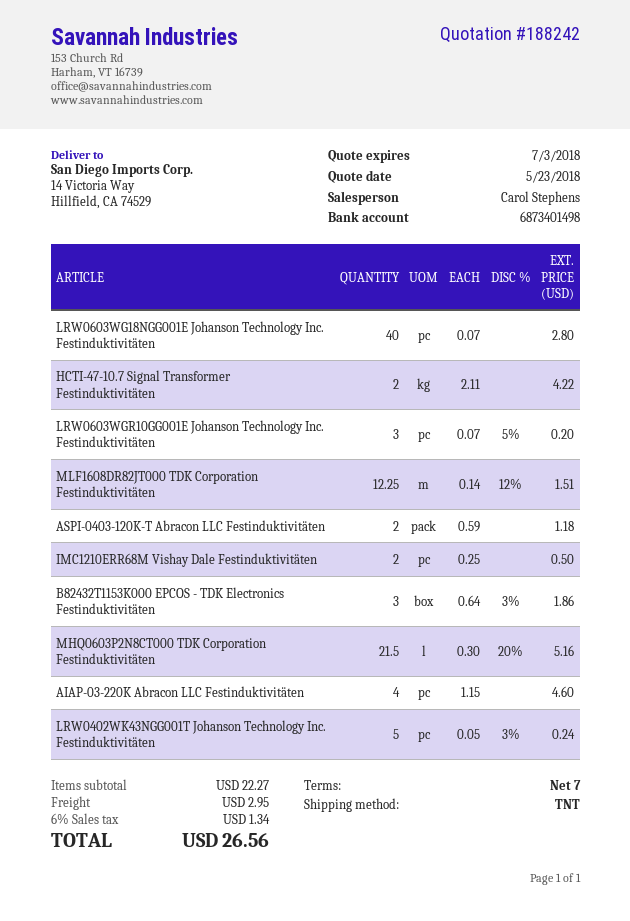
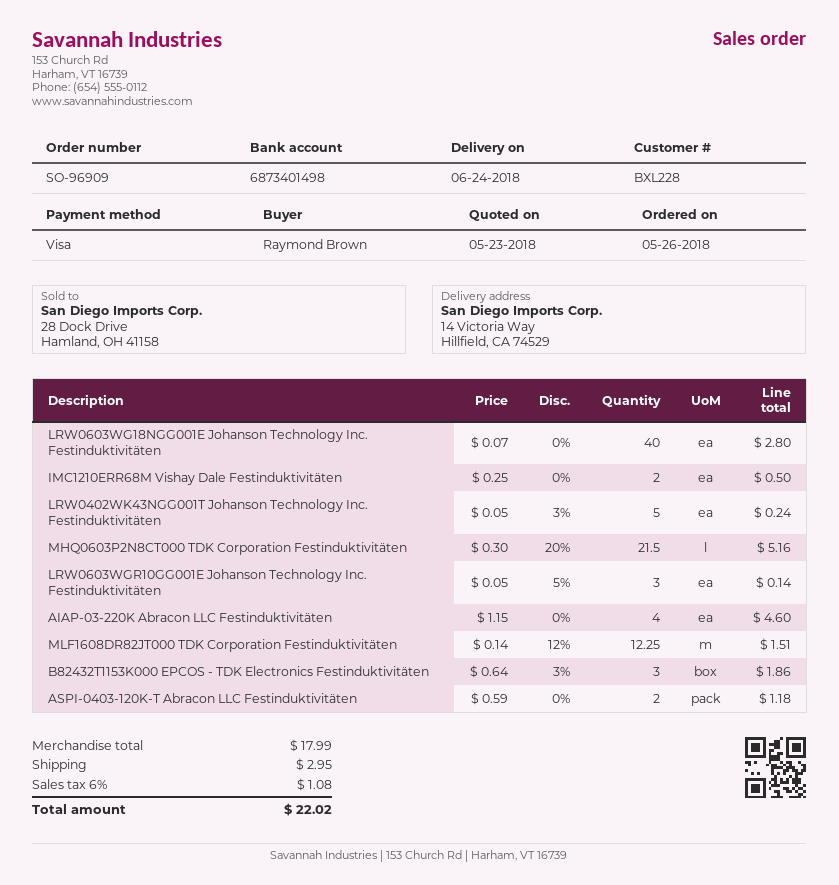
HCTI-47-10.7 Signal Transformer Festinduktivitäten: 2 x 2.11 = 4.22 -> none
LRW0603WGR10GG001E Johanson Technology Inc. Festinduktivitäten: 3 x 0.07 - 5% = 0.20 -> 3 x 0.05 - 5% = 0.14
subtotal: 22.27 -> 17.99
tax: 6% = 1.34 -> 6% = 1.08
total: 26.56 -> 22.02

